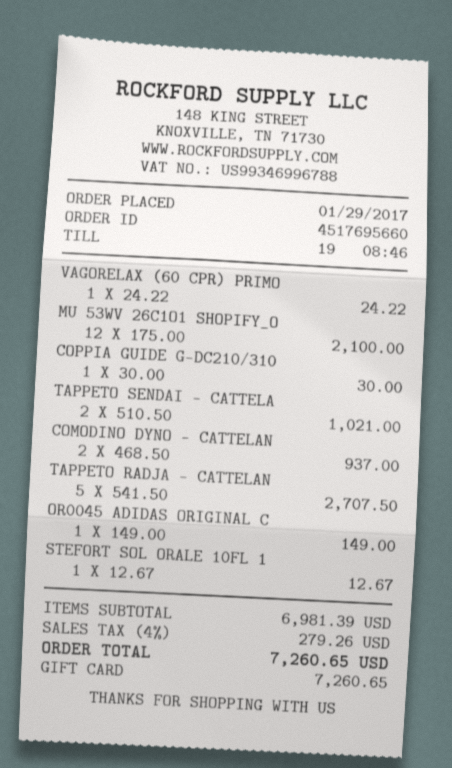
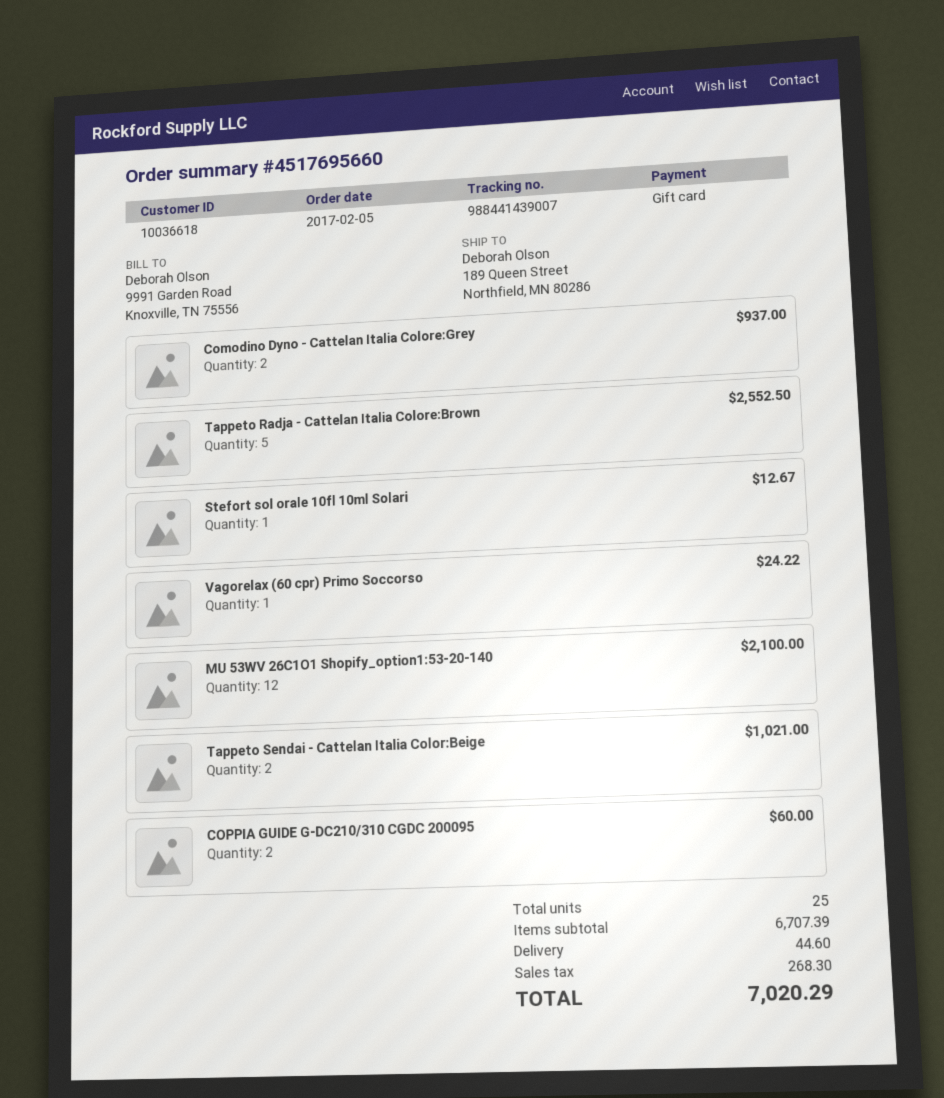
order date: 2017-01-29 -> 2017-02-05
COPPIA GUIDE G-DC210/310: 1 for 30.00 -> 2 for 60.00
TAPPETO RADJA - CATTELAN: 5 for 2707.50 -> 5 for 2552.50
OR0045 ADIDAS ORIGINAL C: 1 for 149.00 -> none
subtotal: 6981.39 -> 6707.39
shipping: none -> 44.60
tax: 279.26 -> 268.30
total: 7260.65 -> 7020.29

